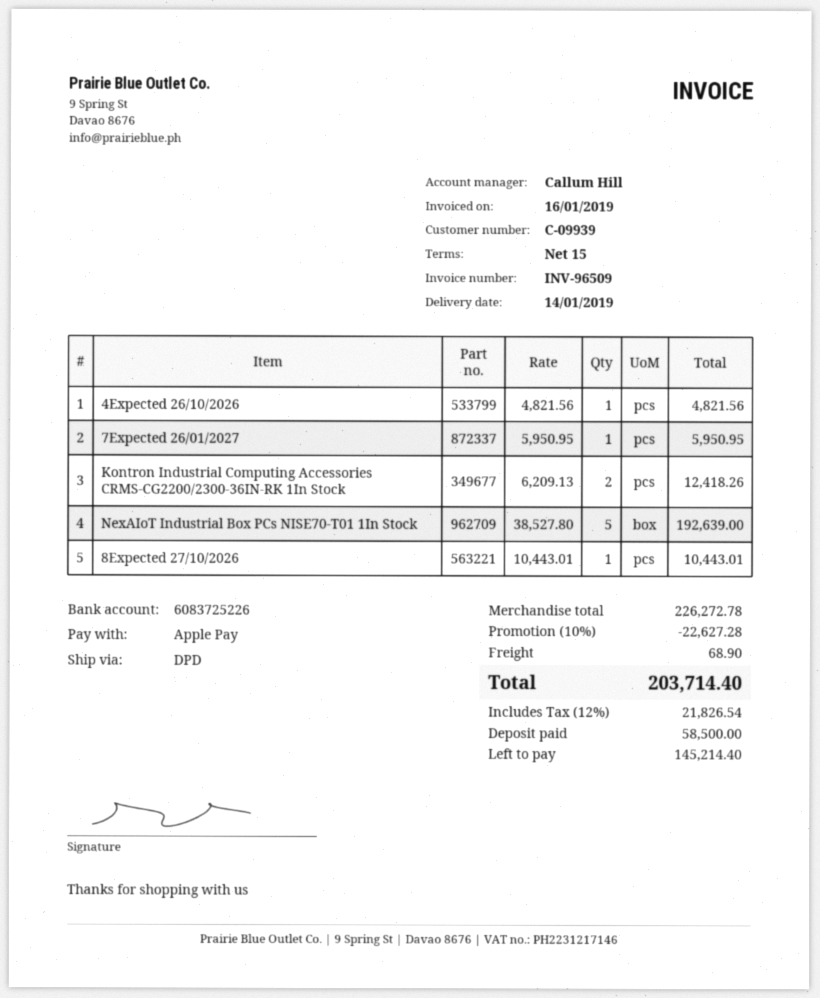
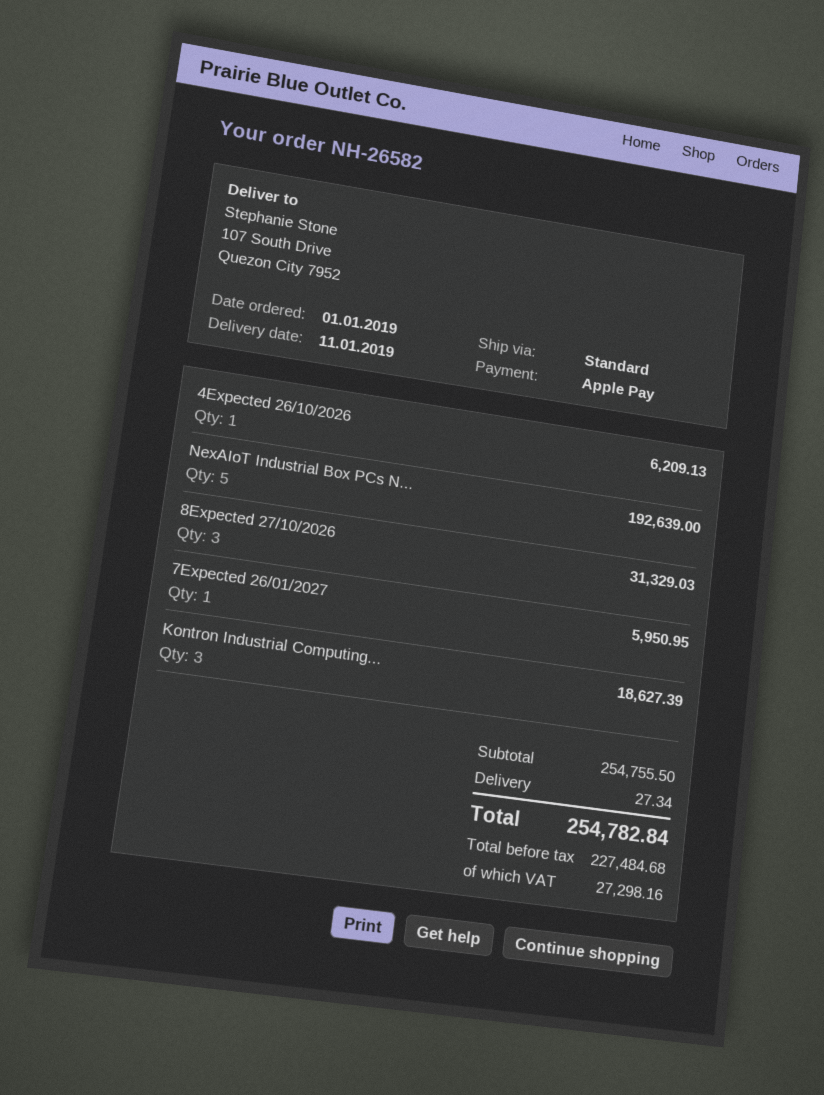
delivery date: 2019-01-14 -> 2019-01-11
shipping method: DPD -> standard
4Expected 26/10/2026: 1 for 4821.56 -> 1 for 6209.13
Kontron Industrial Computing Accessories CRMS-CG2200/2300-36IN-RK 1In Stock: 2 for 12418.26 -> 3 for 18627.39
8Expected 27/10/2026: 1 for 10443.01 -> 3 for 31329.03
subtotal: 226272.78 -> 254755.50
discount: 10% = 22627.28 -> none
shipping: 68.90 -> 27.34
tax: 21826.54 -> 27298.16
total: 203714.40 -> 254782.84

